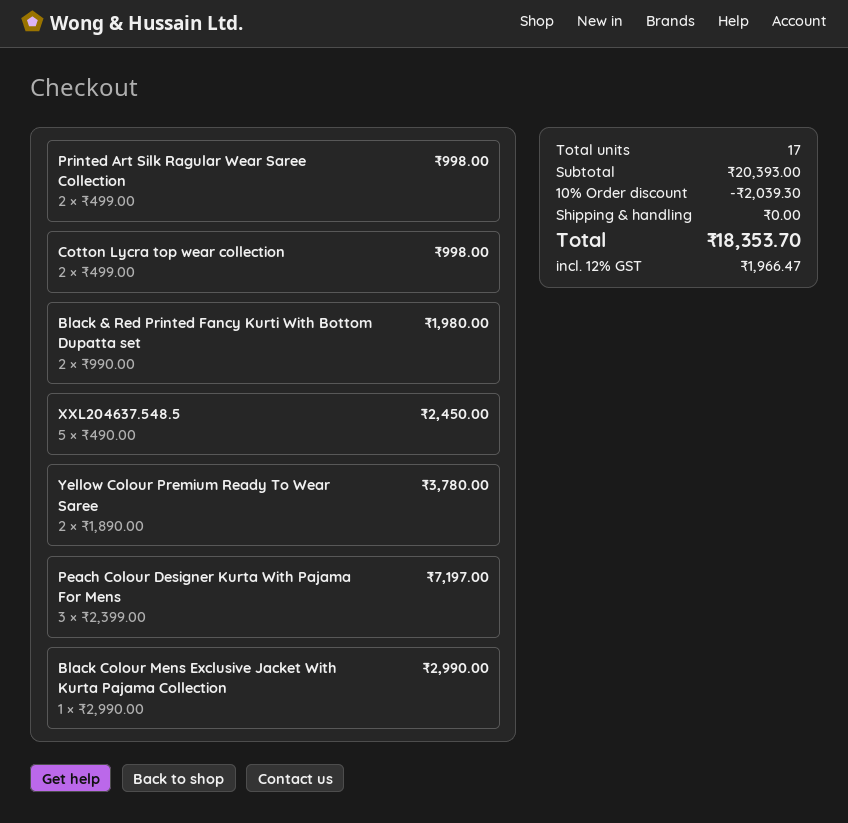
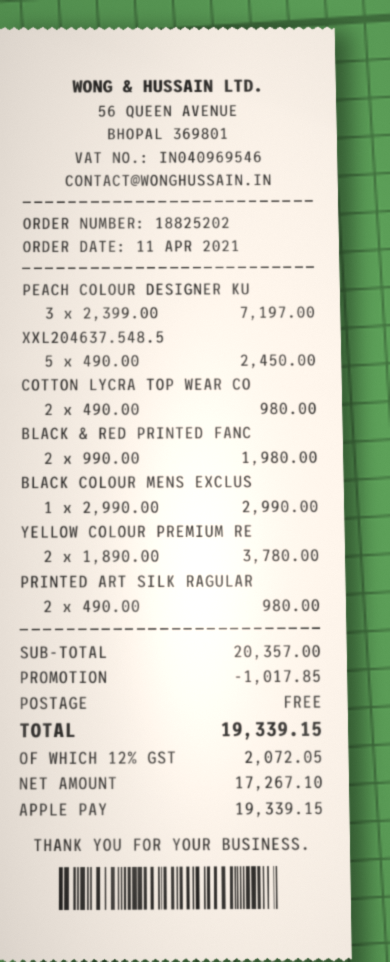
Printed Art Silk Ragular Wear Saree Collection: 2 x 499.00 = 998.00 -> 2 x 490.00 = 980.00
Cotton Lycra top wear collection: 2 x 499.00 = 998.00 -> 2 x 490.00 = 980.00
subtotal: 20393.00 -> 20357.00
discount: 2039.30 -> 1017.85
tax: 12% = 1966.47 -> 12% = 2072.05
total: 18353.70 -> 19339.15

